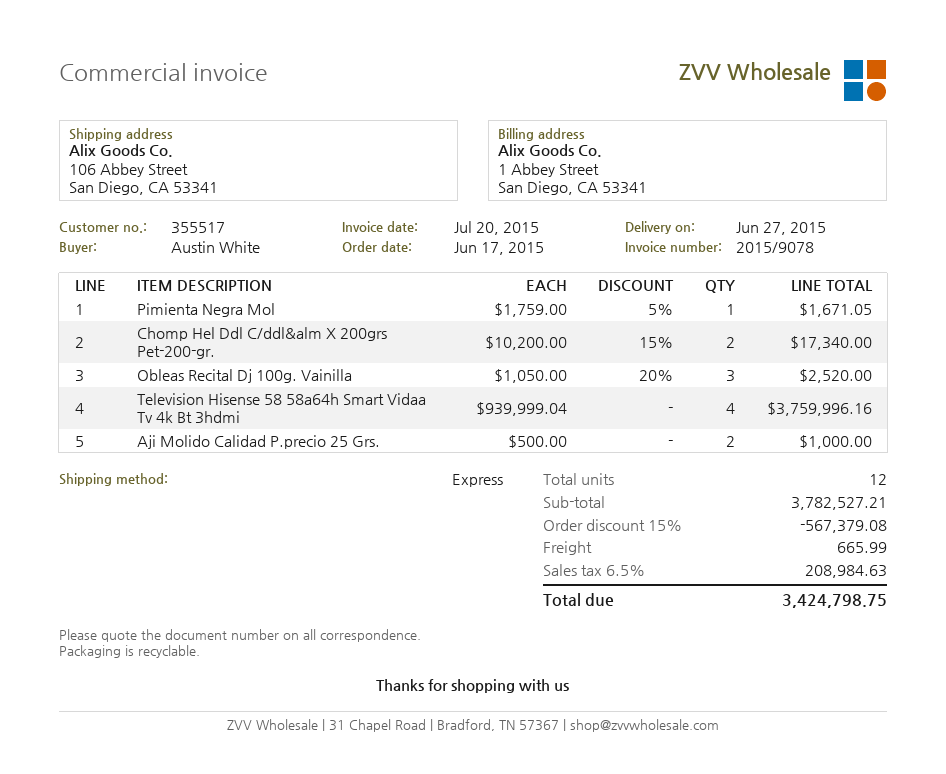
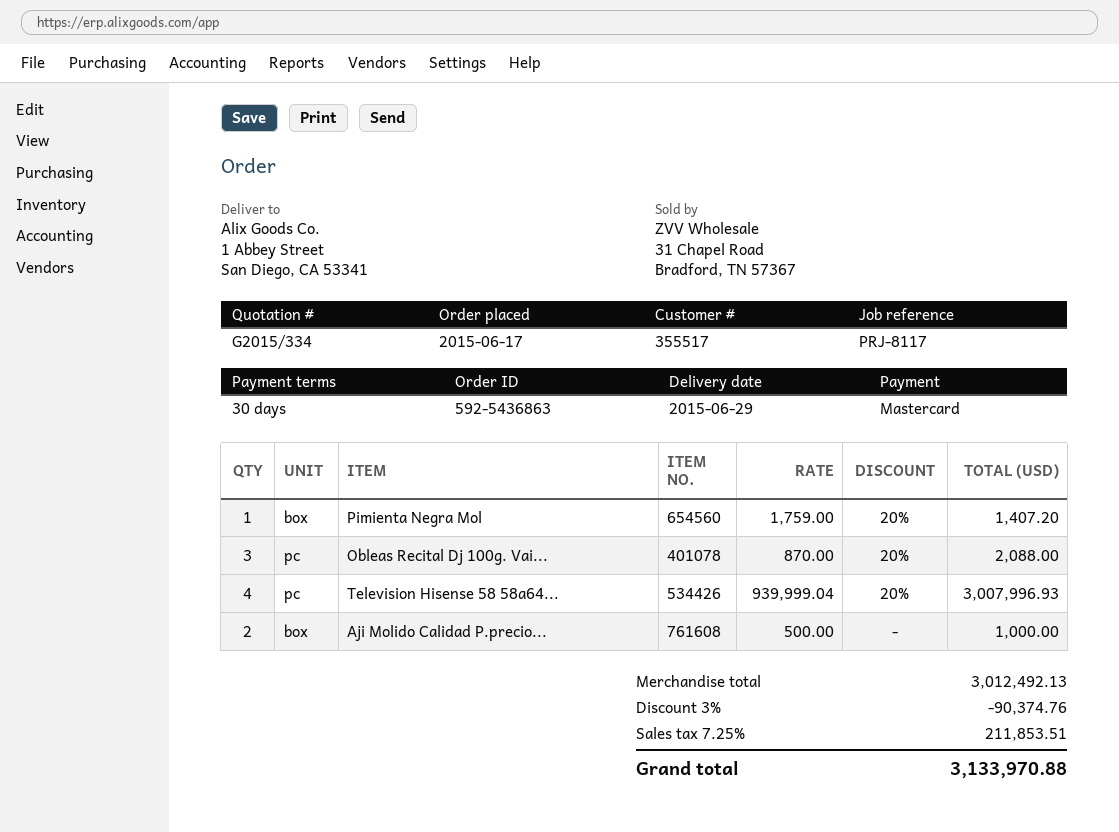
delivery date: 2015-06-27 -> 2015-06-29
ship to: 106 Abbey Street, San Diego, CA 53341 -> 1 Abbey Street, San Diego, CA 53341
Pimienta Negra Mol: 1 x 1759.00 - 5% = 1671.05 -> 1 x 1759.00 - 20% = 1407.20
Chomp Hel Ddl C/ddl&alm X 200grs Pet-200-gr.: 2 x 10200.00 - 15% = 17340.00 -> none
Obleas Recital Dj 100g. Vainilla: 3 x 1050.00 - 20% = 2520.00 -> 3 x 870.00 - 20% = 2088.00
Television Hisense 58 58a64h Smart Vidaa Tv 4k Bt 3hdmi: 4 x 939999.04 = 3759996.16 -> 4 x 939999.04 - 20% = 3007996.93
subtotal: 3782527.21 -> 3012492.13
discount: 15% = 567379.08 -> 3% = 90374.76
shipping: 665.99 -> none
tax: 6.5% = 208984.63 -> 7.25% = 211853.51
total: 3424798.75 -> 3133970.88

